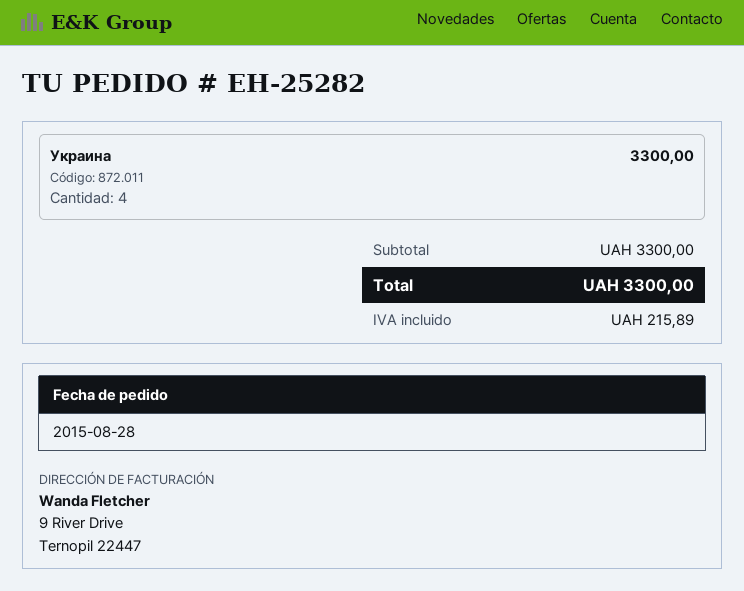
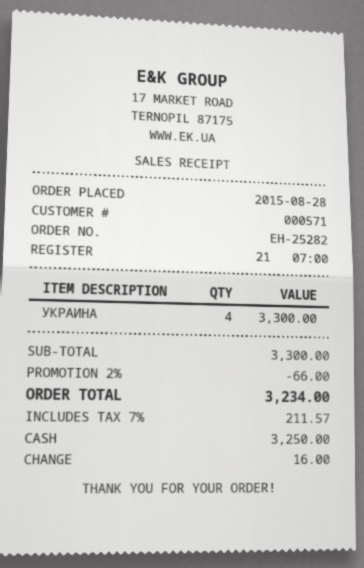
discount: none -> 2% = 66.00
tax: 215.89 -> 211.57
total: 3300.00 -> 3234.00

